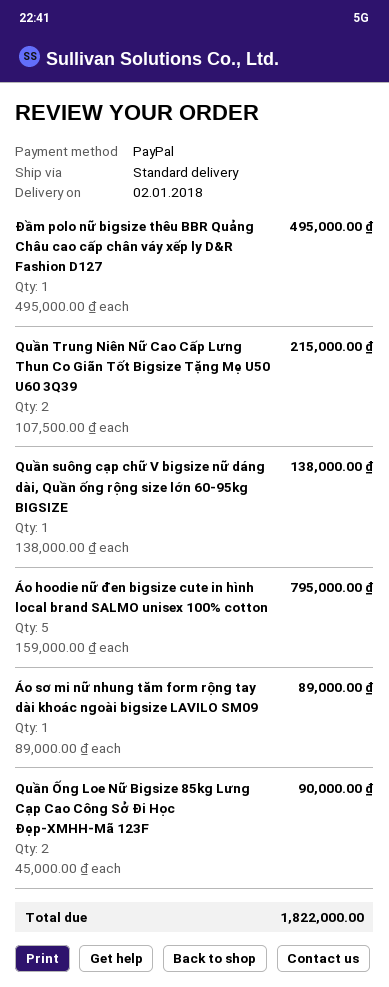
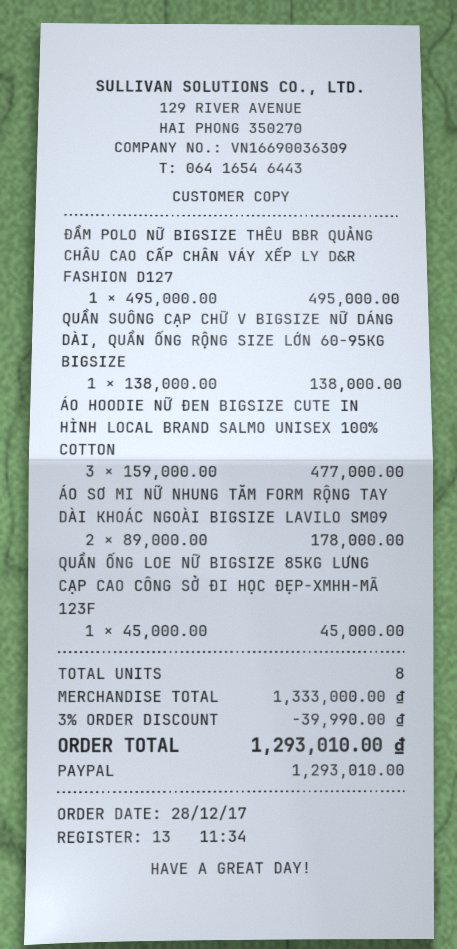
Quần Trung Niên Nữ Cao Cấp Lưng Thun Co Giãn Tốt Bigsize Tặng Mẹ U50 U60 3Q39: 2 x 107500.00 = 215000.00 -> none
Áo hoodie nữ đen bigsize cute in hình local brand SALMO unisex 100% cotton: 5 x 159000.00 = 795000.00 -> 3 x 159000.00 = 477000.00
Áo sơ mi nữ nhung tăm form rộng tay dài khoác ngoài bigsize LAVILO SM09: 1 x 89000.00 = 89000.00 -> 2 x 89000.00 = 178000.00
Quần Ống Loe Nữ Bigsize 85kg Lưng Cạp Cao Công Sở Đi Học Đẹp-XMHH-Mã 123F: 2 x 45000.00 = 90000.00 -> 1 x 45000.00 = 45000.00
discount: none -> 3% = 39990.00
total: 1822000.00 -> 1293010.00

